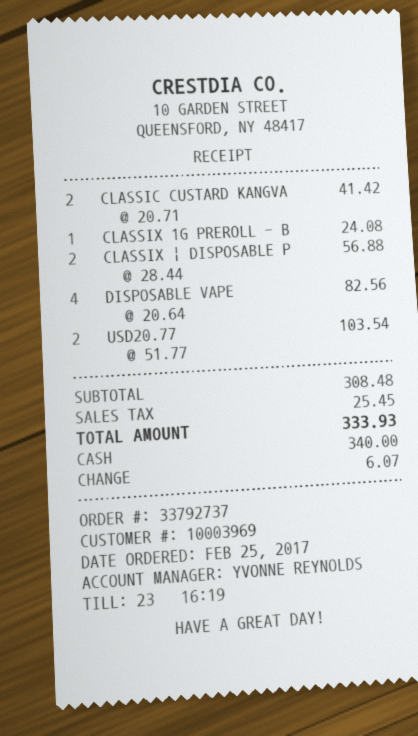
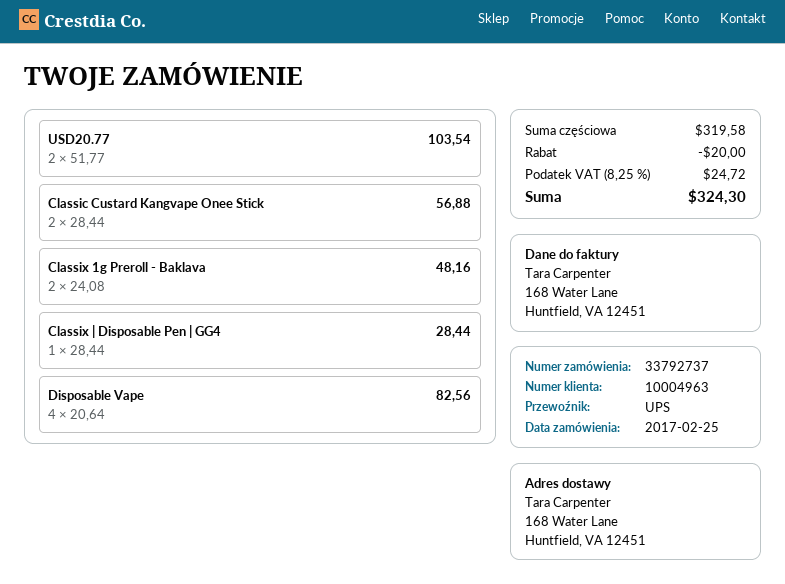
customer number: 10003969 -> 10004963
CLASSIC CUSTARD KANGVA: 2 x 20.71 = 41.42 -> 2 x 28.44 = 56.88
CLASSIX 1G PREROLL - B: 1 x 24.08 = 24.08 -> 2 x 24.08 = 48.16
CLASSIX | DISPOSABLE P: 2 x 28.44 = 56.88 -> 1 x 28.44 = 28.44
subtotal: 308.48 -> 319.58
discount: none -> 20.00
tax: 25.45 -> 24.72
total: 333.93 -> 324.30

